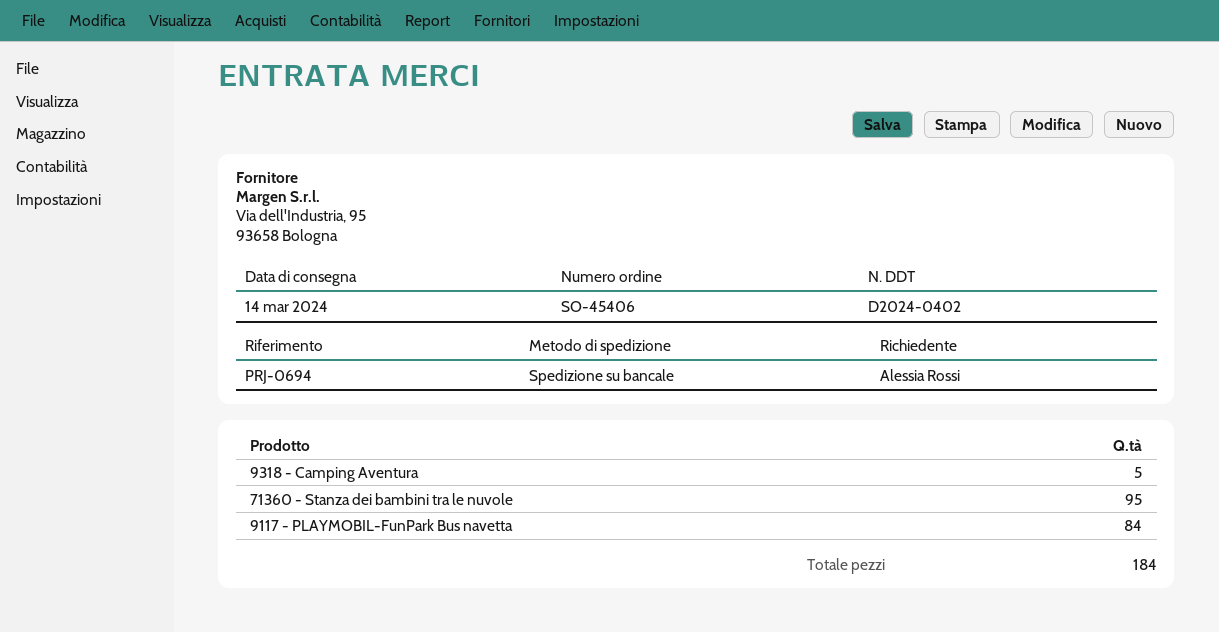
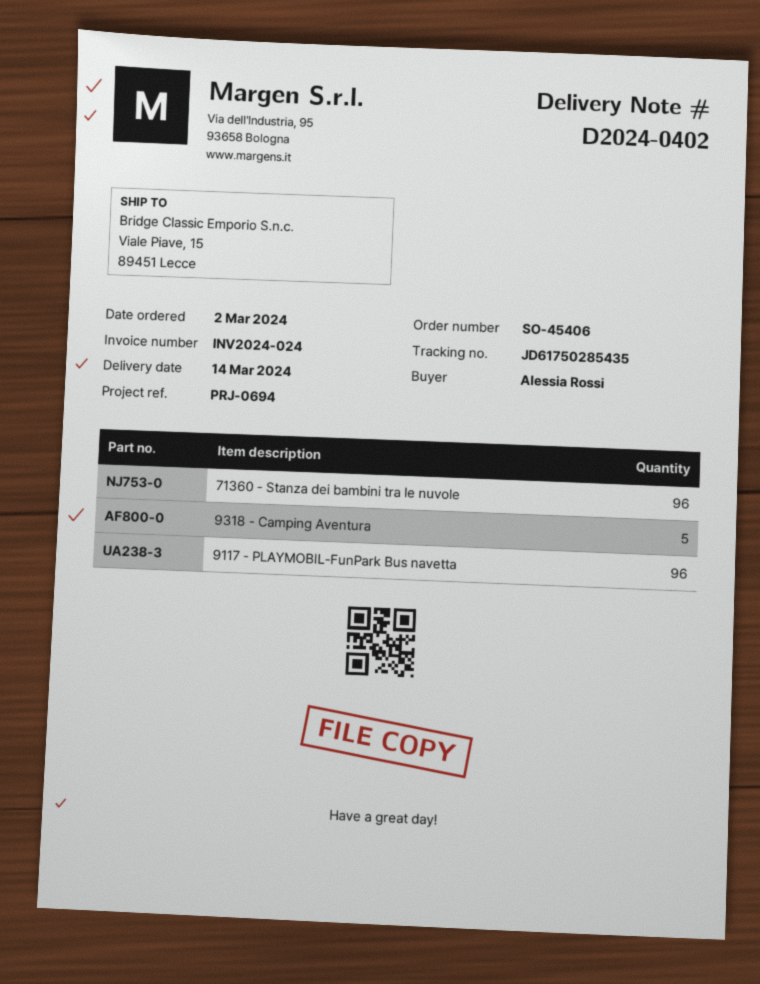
71360 - Stanza dei bambini tra le nuvole: 95 -> 96
9117 - PLAYMOBIL-FunPark Bus navetta: 84 -> 96

